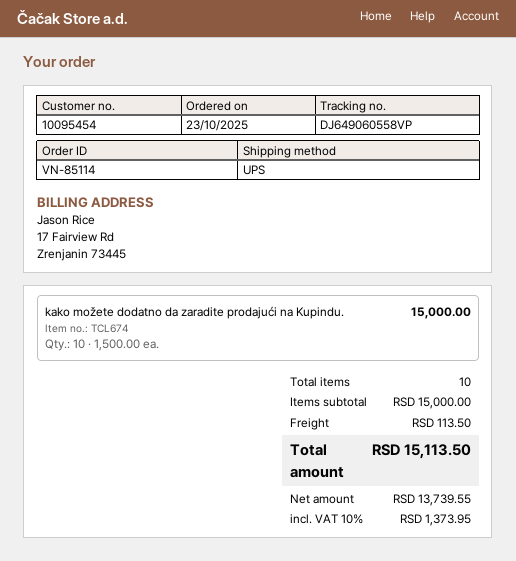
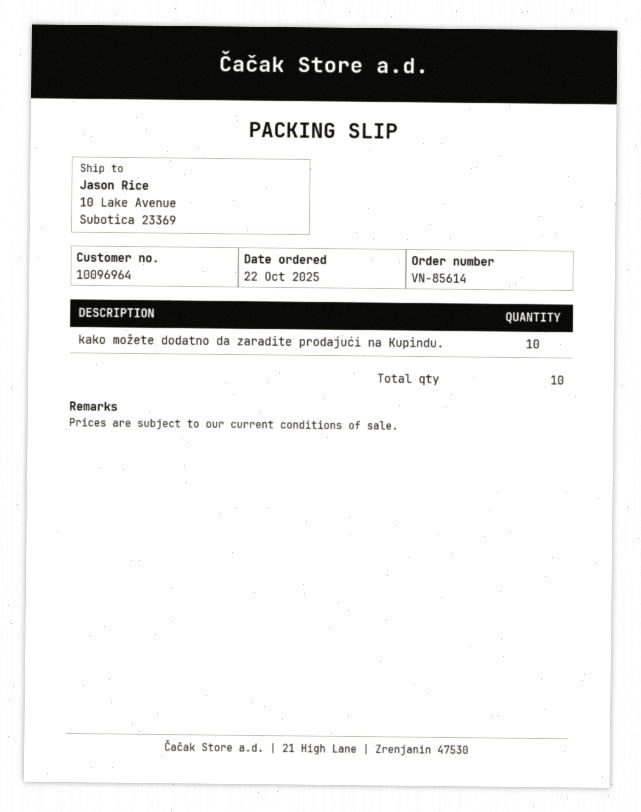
order number: VN-85114 -> VN-85614
order date: 2025-10-23 -> 2025-10-22
customer number: 10095454 -> 10096964

